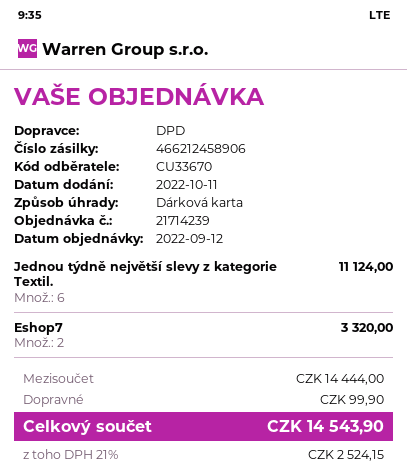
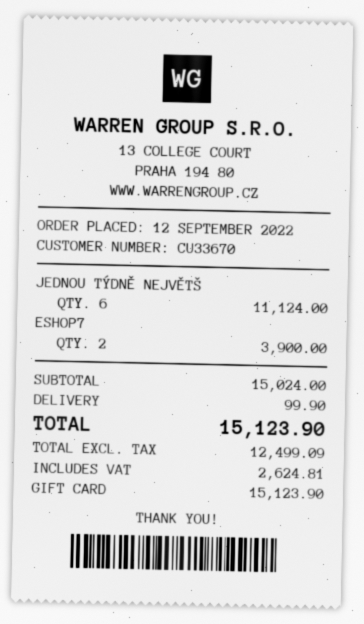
Eshop7: 2 for 3320.00 -> 2 for 3900.00
subtotal: 14444.00 -> 15024.00
tax: 2524.15 -> 2624.81
total: 14543.90 -> 15123.90

